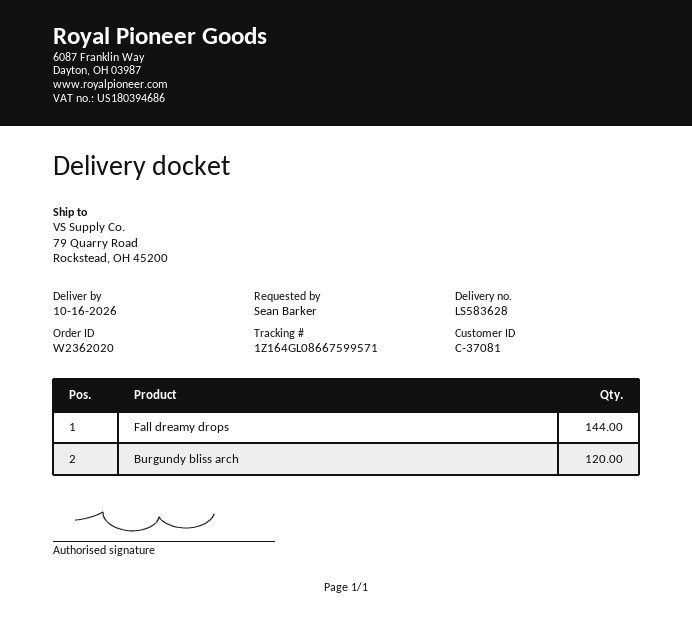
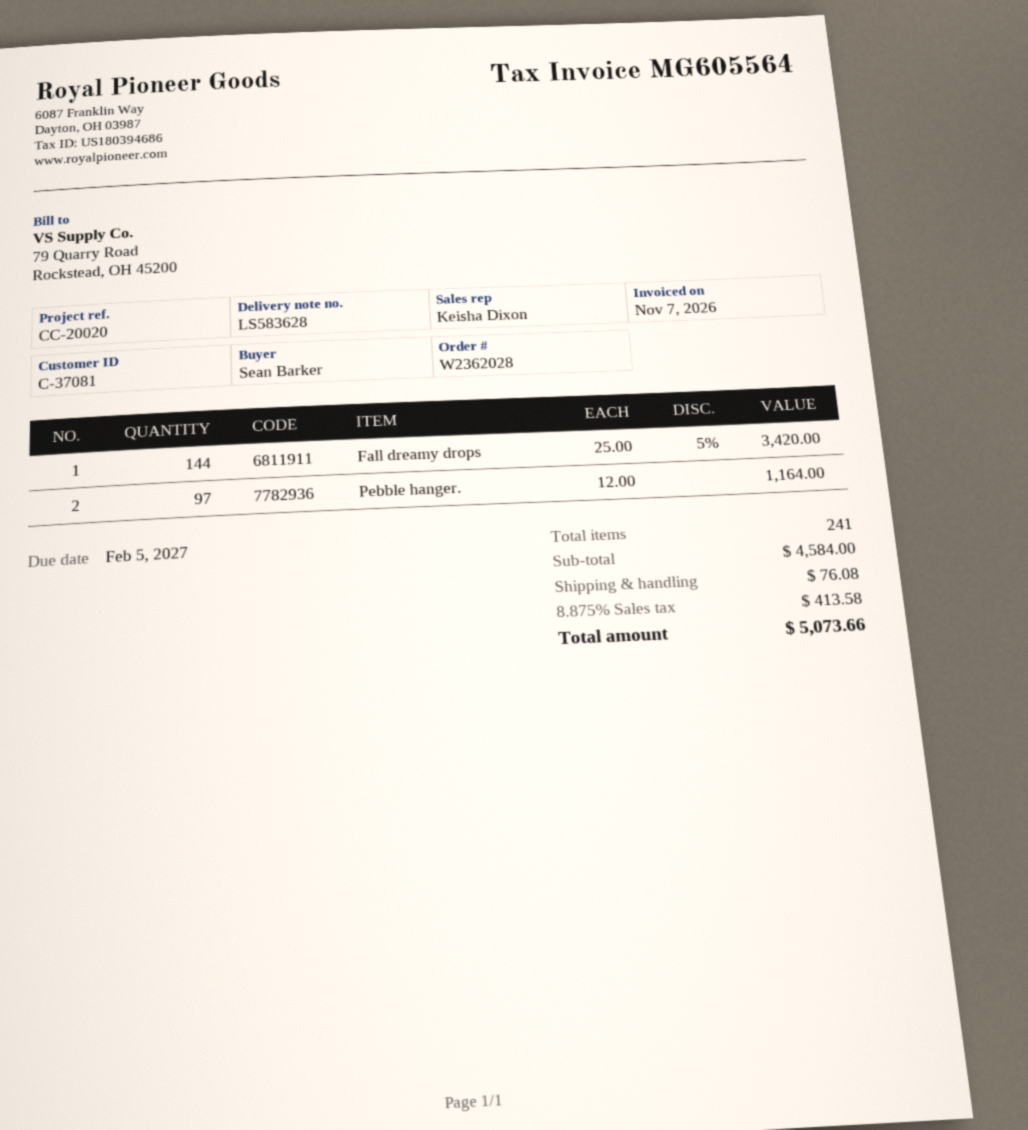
order number: W2362020 -> W2362028
Burgundy bliss arch: 120 -> none
Pebble hanger.: none -> 97

